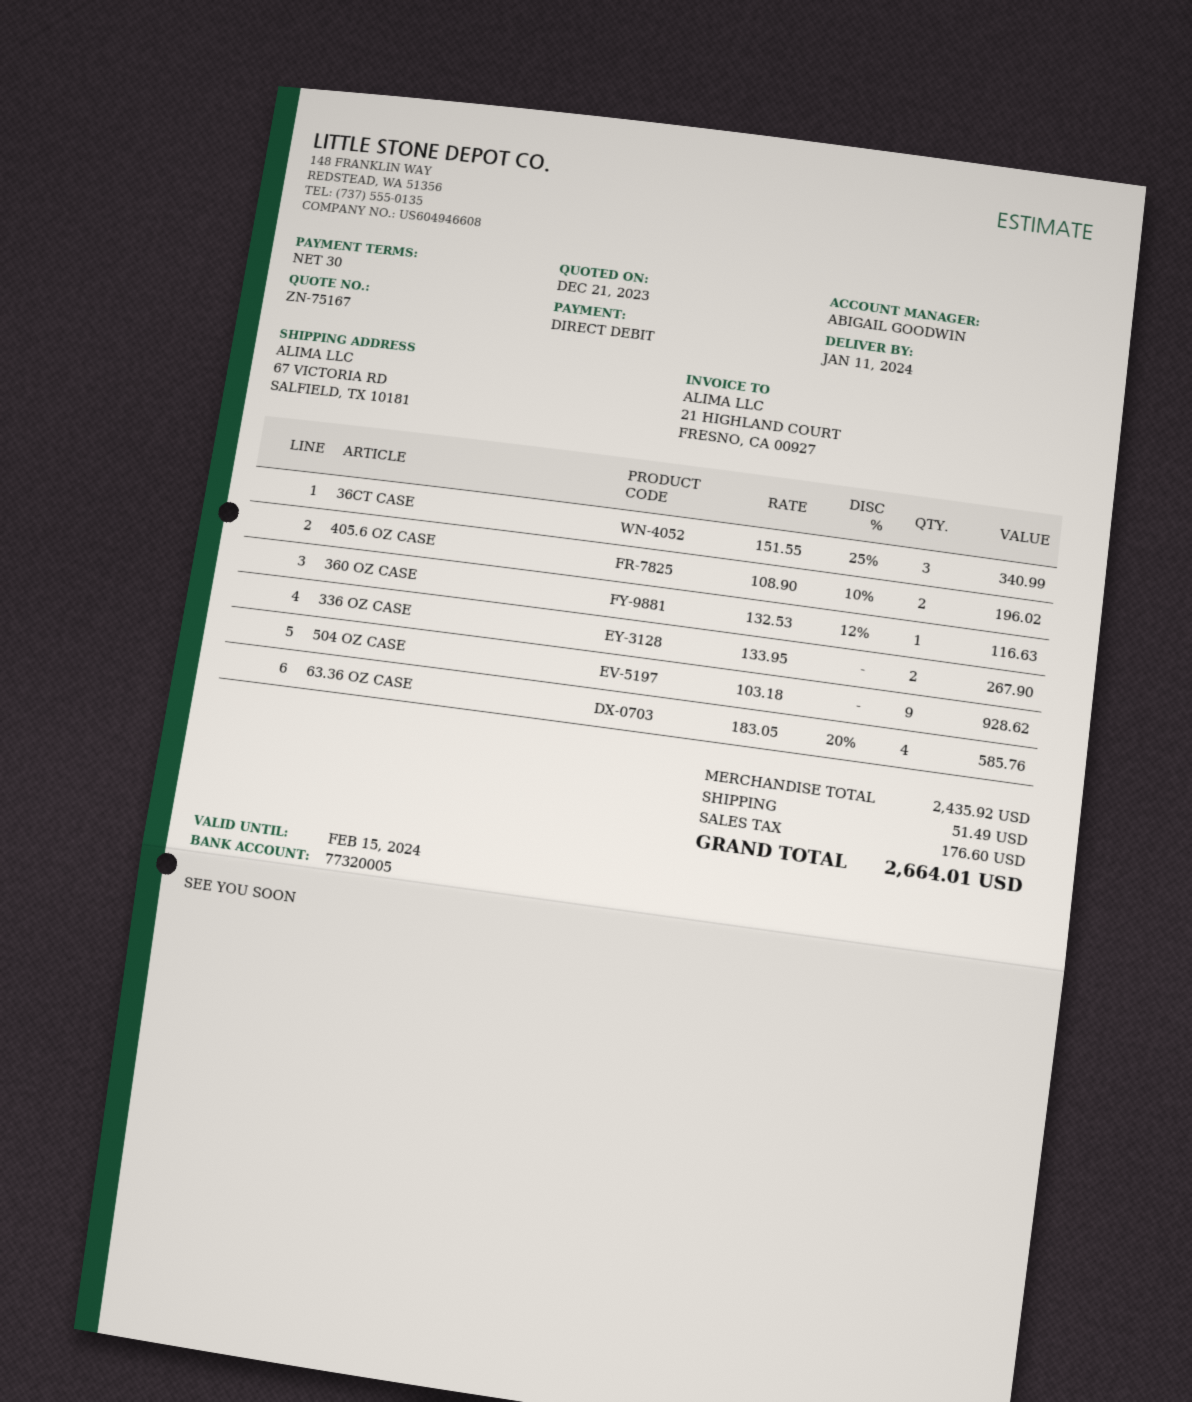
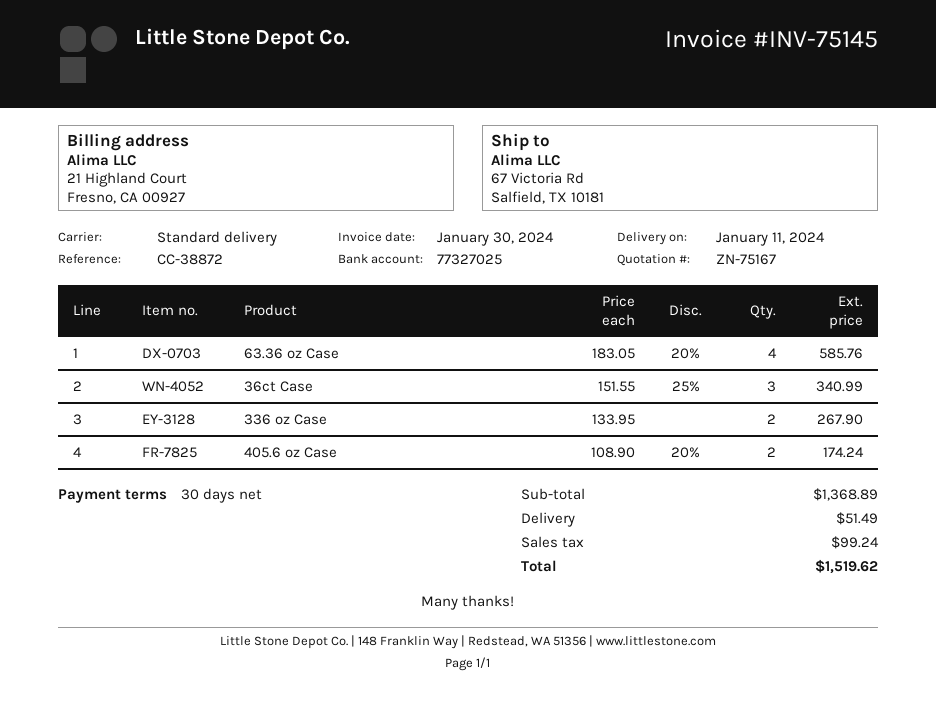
bank account: 77320005 -> 77327025
405.6 OZ CASE: 2 x 108.90 - 10% = 196.02 -> 2 x 108.90 - 20% = 174.24
360 OZ CASE: 1 x 132.53 - 12% = 116.63 -> none
504 OZ CASE: 9 x 103.18 = 928.62 -> none
subtotal: 2435.92 -> 1368.89
tax: 176.60 -> 99.24
total: 2664.01 -> 1519.62

